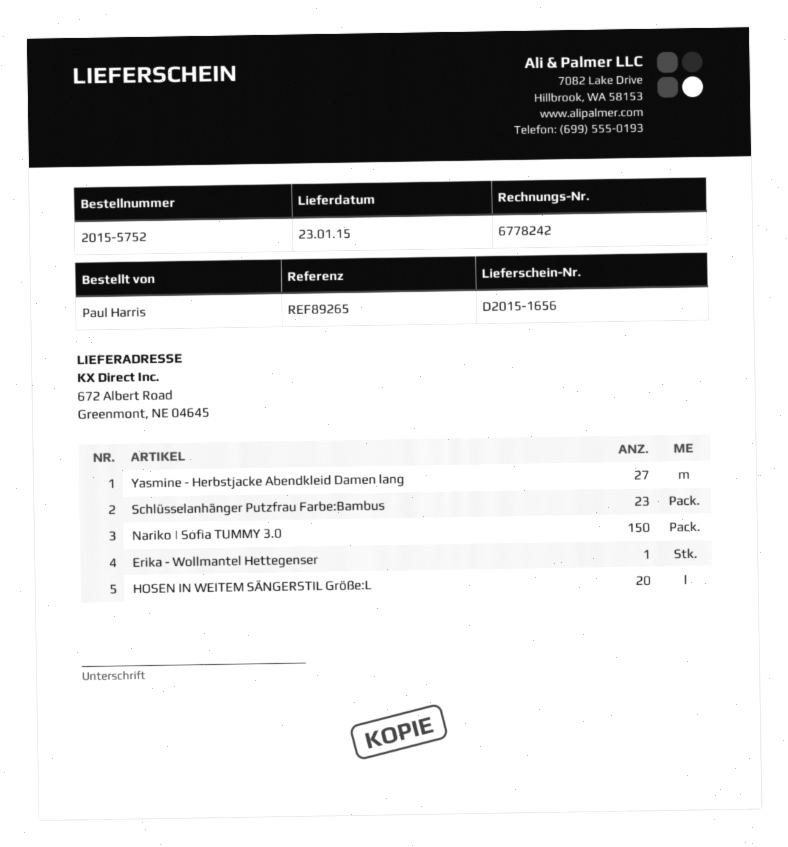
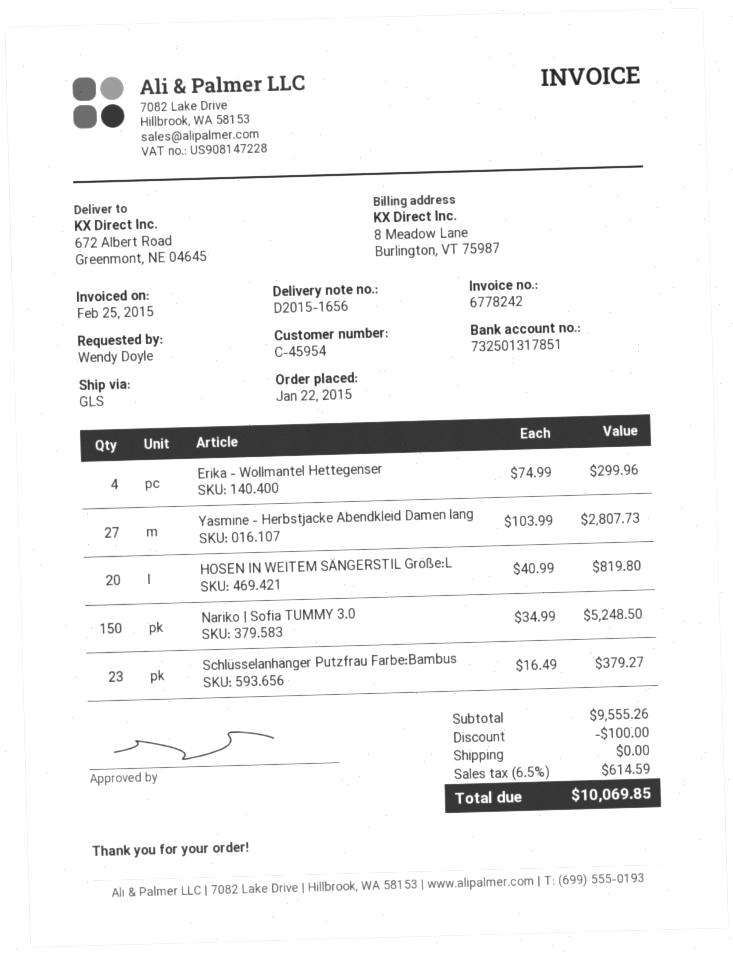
ordered by: Paul Harris -> Wendy Doyle
Erika - Wollmantel Hettegenser: 1 -> 4

